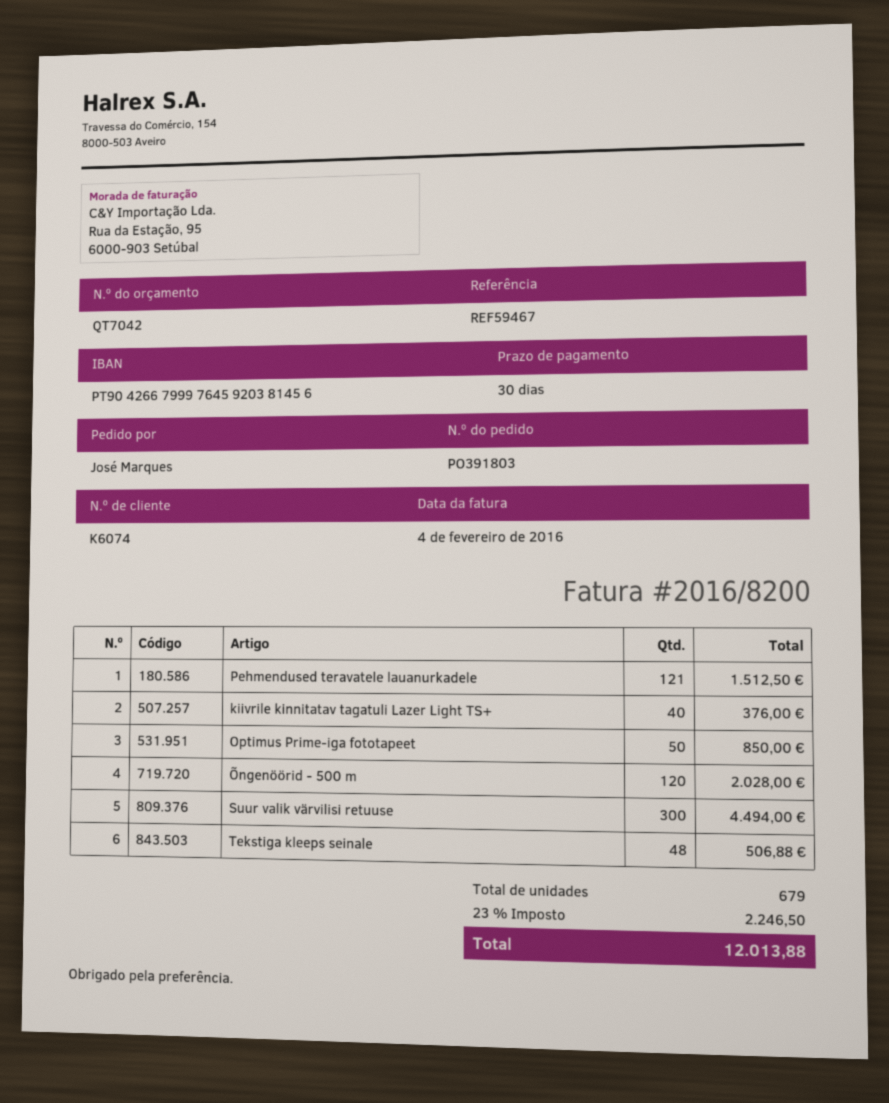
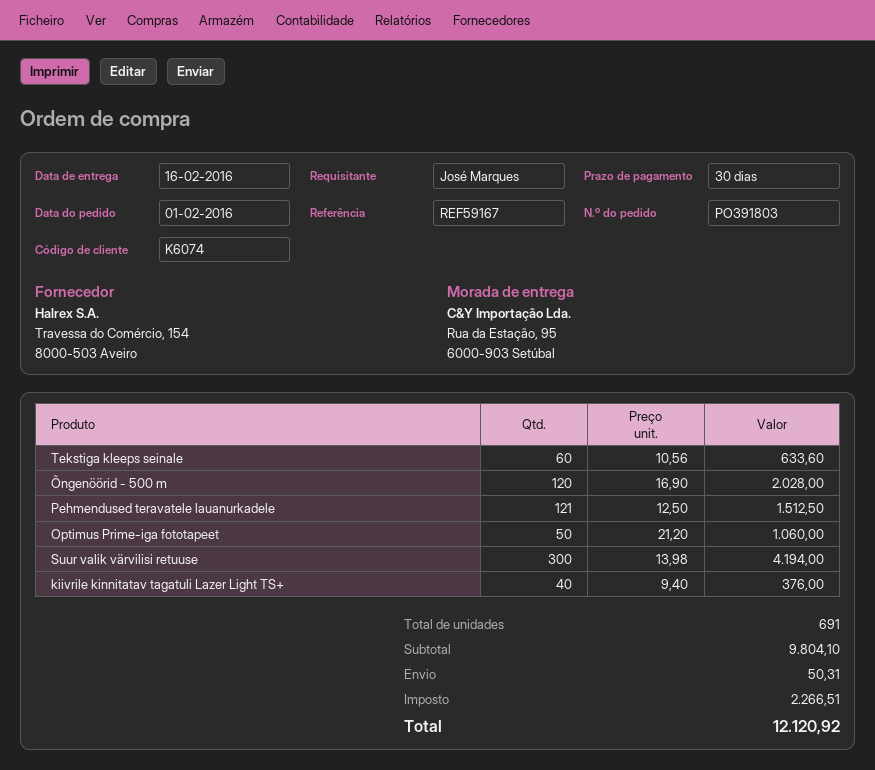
reference: REF59467 -> REF59167
Optimus Prime-iga fototapeet: 50 for 850.00 -> 50 for 1060.00
Suur valik värvilisi retuuse: 300 for 4494.00 -> 300 for 4194.00
Tekstiga kleeps seinale: 48 for 506.88 -> 60 for 633.60
total quantity: 679 -> 691
shipping: none -> 50.31
tax: 2246.50 -> 2266.51
total: 12013.88 -> 12120.92

